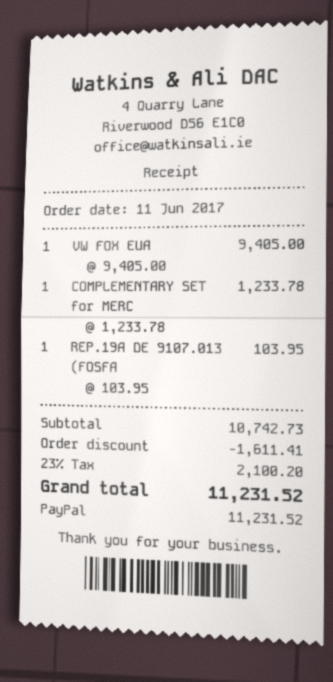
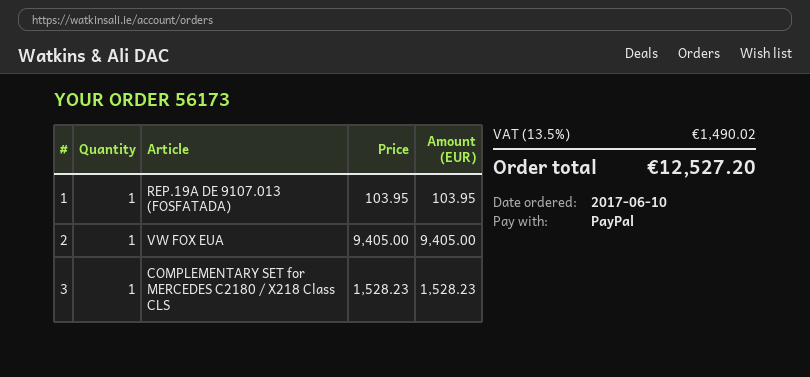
order date: 2017-06-11 -> 2017-06-10
COMPLEMENTARY SET for MERC: 1 x 1233.78 = 1233.78 -> 1 x 1528.23 = 1528.23
discount: 1611.41 -> none
tax: 23% = 2100.20 -> 13.5% = 1490.02
total: 11231.52 -> 12527.20

